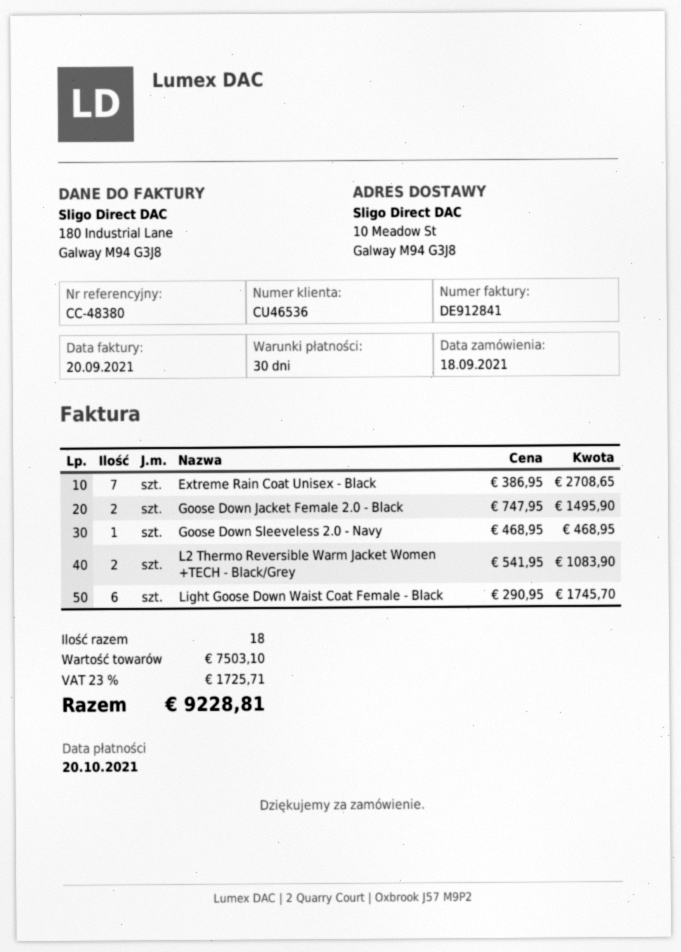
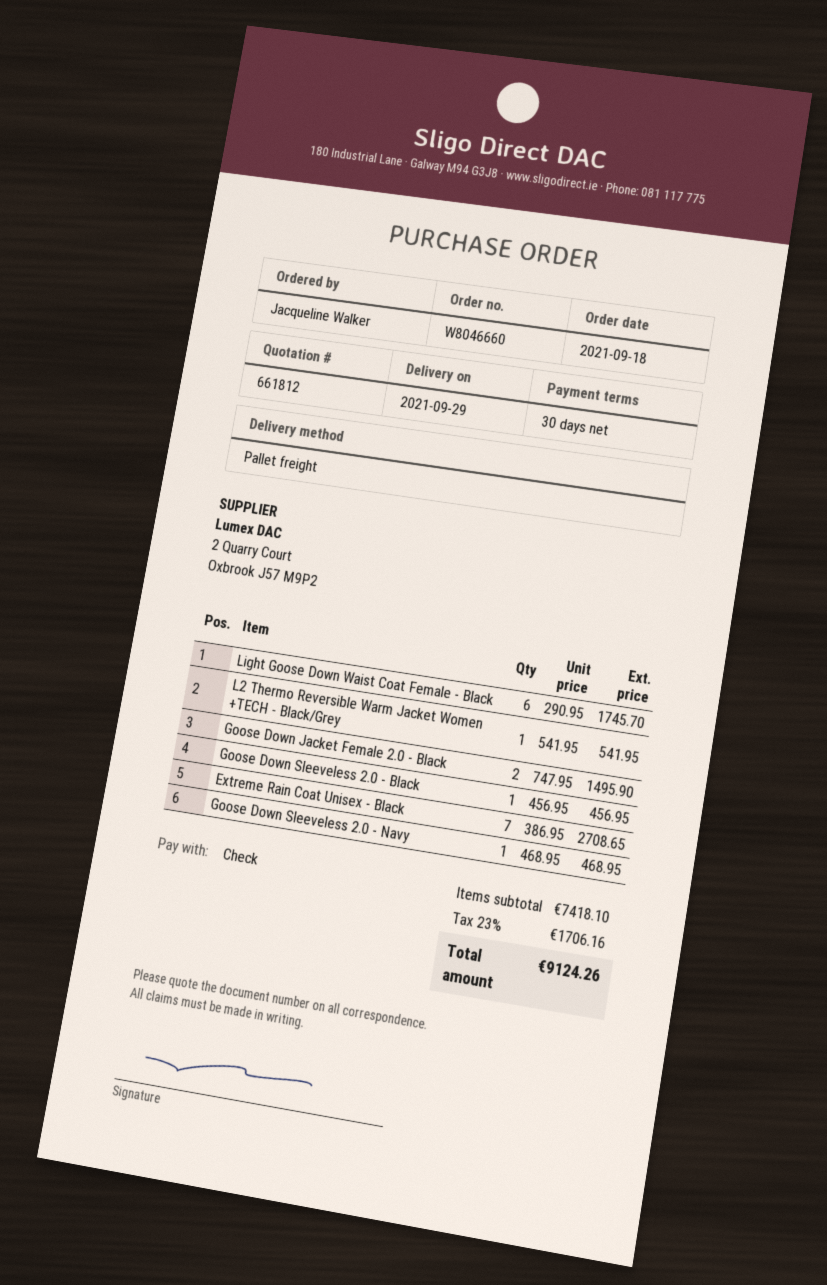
L2 Thermo Reversible Warm Jacket Women +TECH - Black/Grey: 2 x 541.95 = 1083.90 -> 1 x 541.95 = 541.95
Goose Down Sleeveless 2.0 - Black: none -> 1 x 456.95 = 456.95
subtotal: 7503.10 -> 7418.10
tax: 23% = 1725.71 -> 23% = 1706.16
total: 9228.81 -> 9124.26

